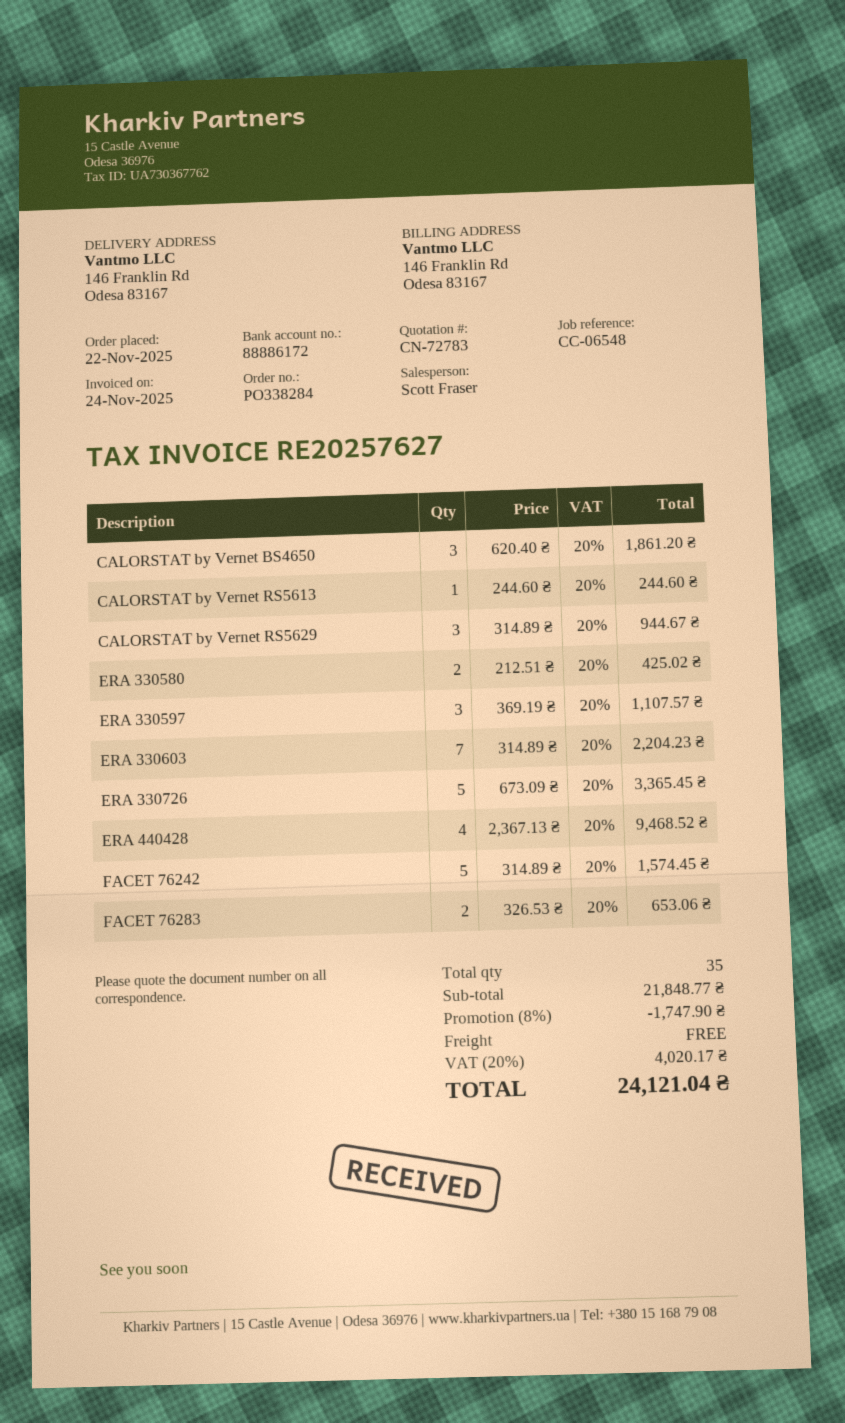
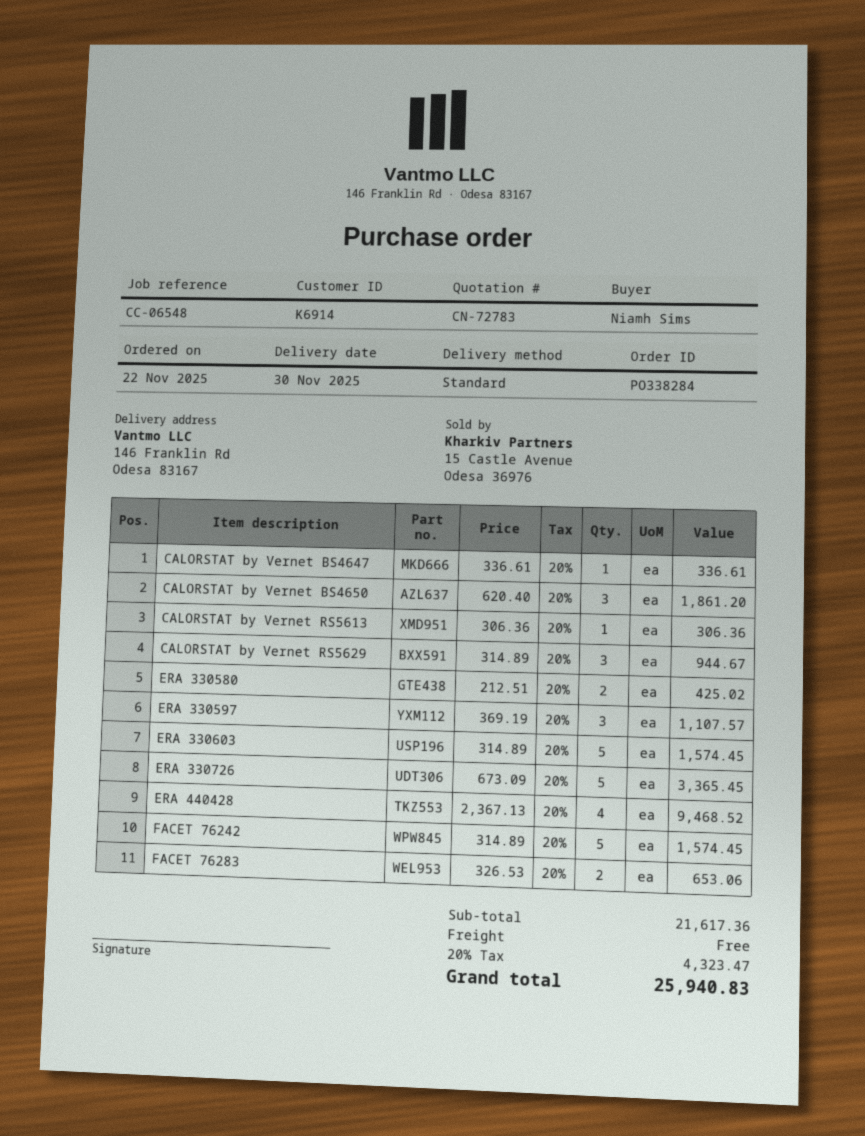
CALORSTAT by Vernet RS5613: 1 x 244.60 = 244.60 -> 1 x 306.36 = 306.36
ERA 330603: 7 x 314.89 = 2204.23 -> 5 x 314.89 = 1574.45
CALORSTAT by Vernet BS4647: none -> 1 x 336.61 = 336.61
subtotal: 21848.77 -> 21617.36
discount: 8% = 1747.90 -> none
tax: 20% = 4020.17 -> 20% = 4323.47
total: 24121.04 -> 25940.83

